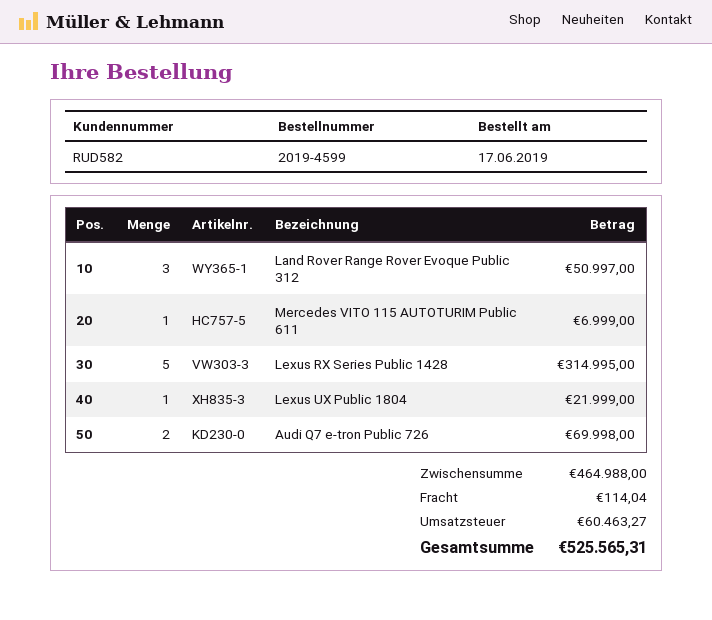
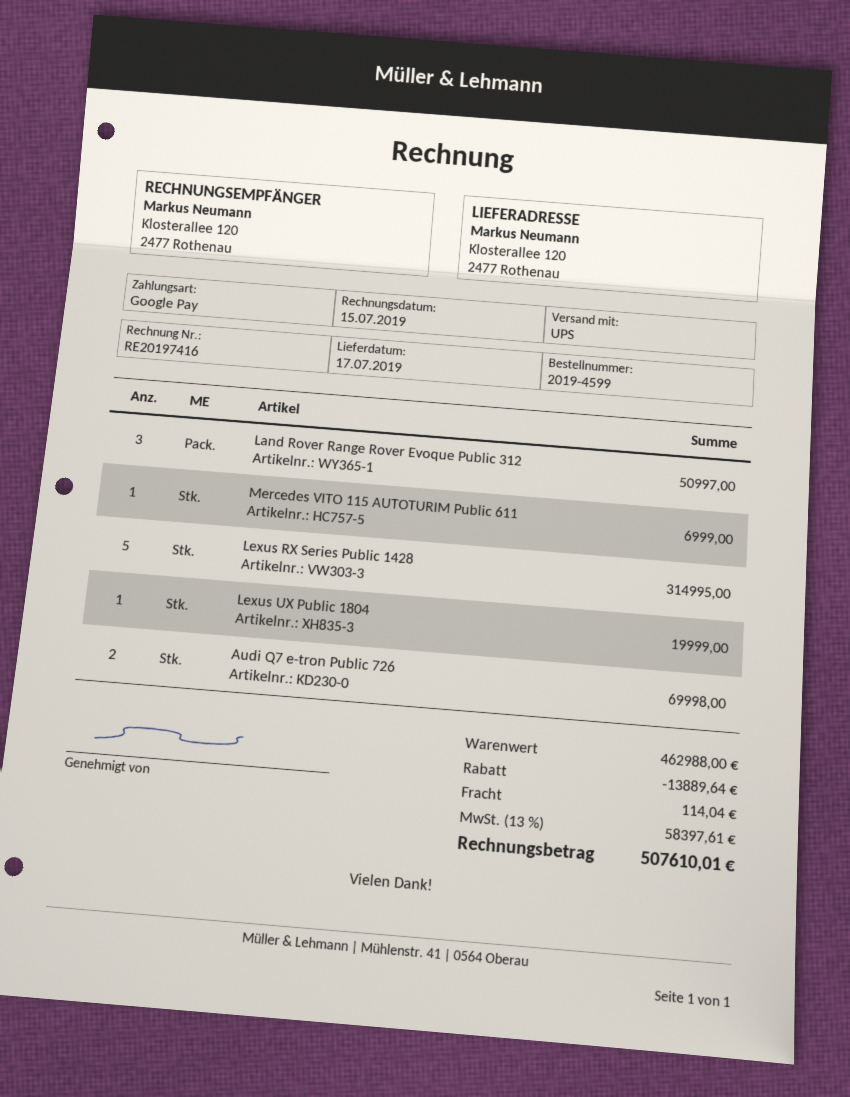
Lexus UX Public 1804: 1 for 21999.00 -> 1 for 19999.00
subtotal: 464988.00 -> 462988.00
discount: none -> 13889.64
tax: 60463.27 -> 58397.61
total: 525565.31 -> 507610.01

